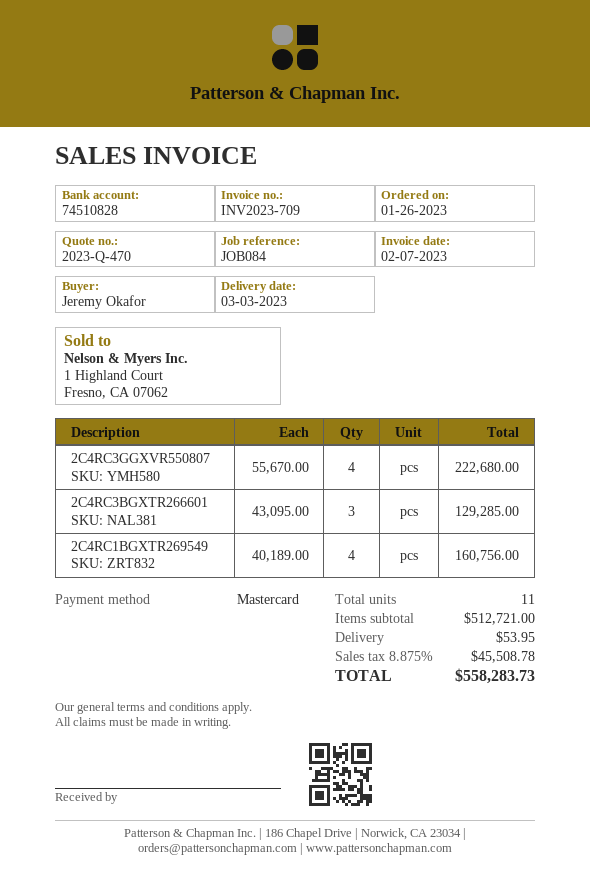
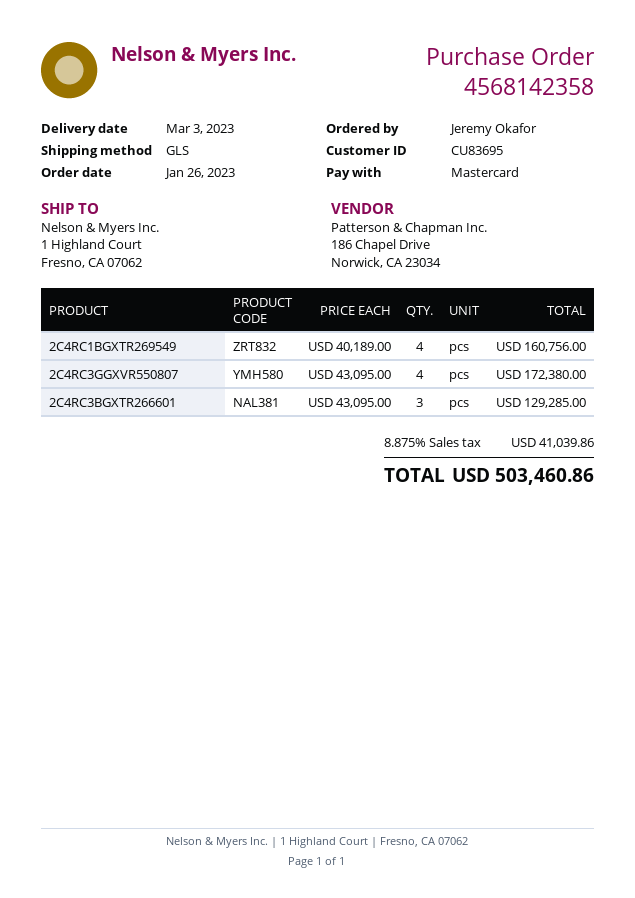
2C4RC3GGXVR550807: 4 x 55670.00 = 222680.00 -> 4 x 43095.00 = 172380.00
shipping: 53.95 -> none
tax: 8.875% = 45508.78 -> 8.875% = 41039.86
total: 558283.73 -> 503460.86

